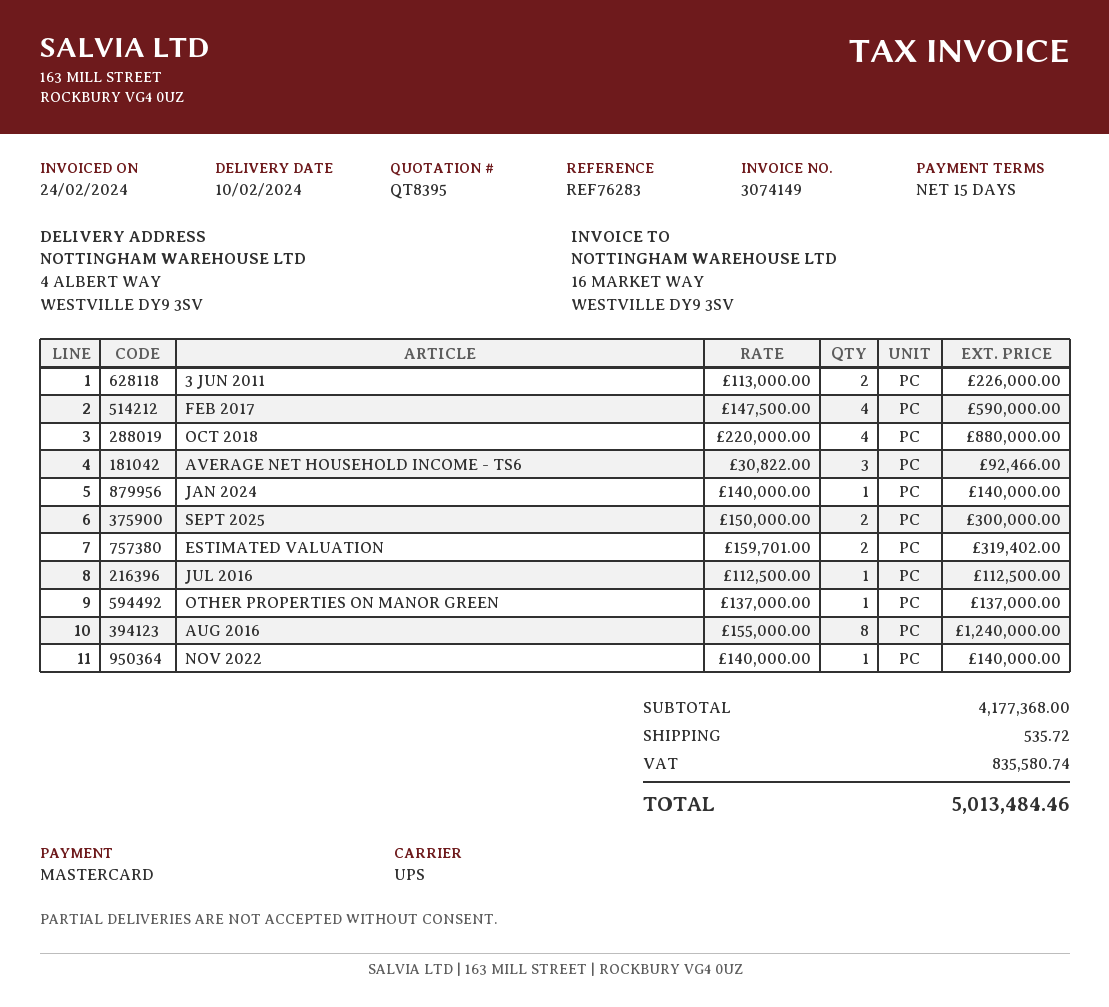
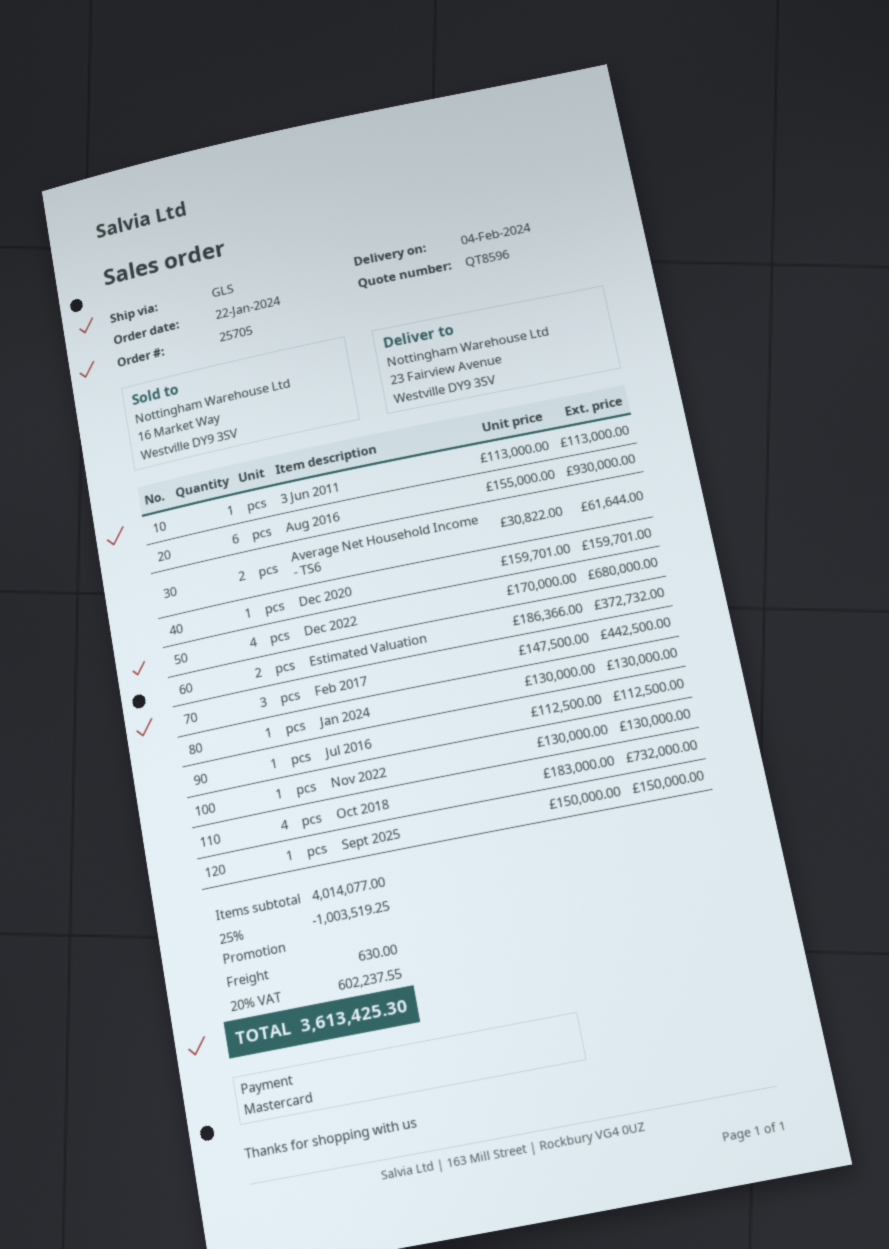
quote number: QT8395 -> QT8596
delivery date: 2024-02-10 -> 2024-02-04
shipping method: UPS -> GLS
ship to: 4 ALBERT WAY, WESTVILLE DY9 3SV -> 23 Fairview Avenue, Westville DY9 3SV
3 JUN 2011: 2 x 113000.00 = 226000.00 -> 1 x 113000.00 = 113000.00
FEB 2017: 4 x 147500.00 = 590000.00 -> 3 x 147500.00 = 442500.00
OCT 2018: 4 x 220000.00 = 880000.00 -> 4 x 183000.00 = 732000.00
AVERAGE NET HOUSEHOLD INCOME - TS6: 3 x 30822.00 = 92466.00 -> 2 x 30822.00 = 61644.00
JAN 2024: 1 x 140000.00 = 140000.00 -> 1 x 130000.00 = 130000.00
SEPT 2025: 2 x 150000.00 = 300000.00 -> 1 x 150000.00 = 150000.00
ESTIMATED VALUATION: 2 x 159701.00 = 319402.00 -> 2 x 186366.00 = 372732.00
OTHER PROPERTIES ON MANOR GREEN: 1 x 137000.00 = 137000.00 -> none
AUG 2016: 8 x 155000.00 = 1240000.00 -> 6 x 155000.00 = 930000.00
NOV 2022: 1 x 140000.00 = 140000.00 -> 1 x 130000.00 = 130000.00
Dec 2020: none -> 1 x 159701.00 = 159701.00
Dec 2022: none -> 4 x 170000.00 = 680000.00
subtotal: 4177368.00 -> 4014077.00
discount: none -> 25% = 1003519.25
shipping: 535.72 -> 630.00
tax: 835580.74 -> 602237.55
total: 5013484.46 -> 3613425.30

